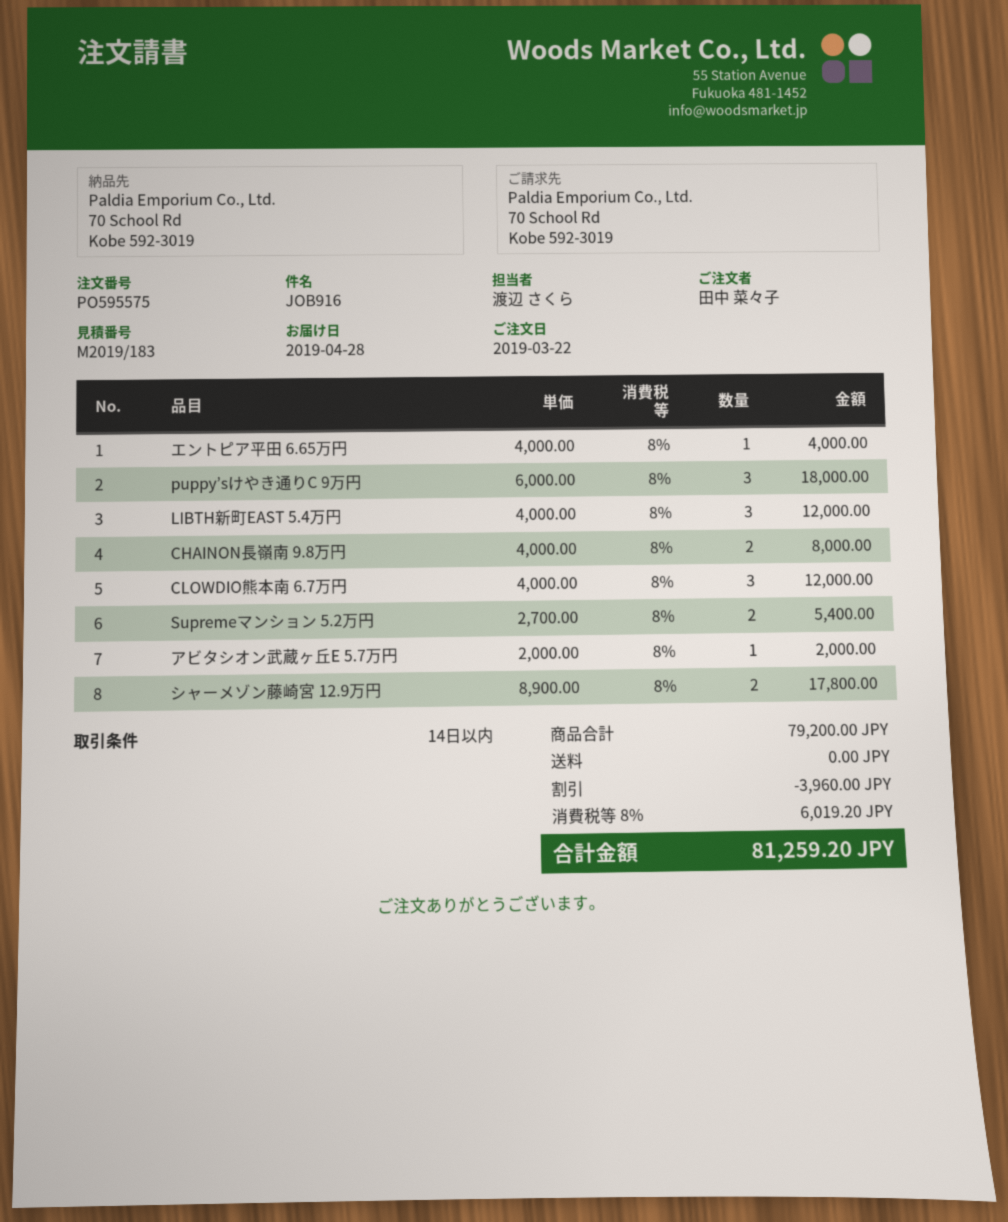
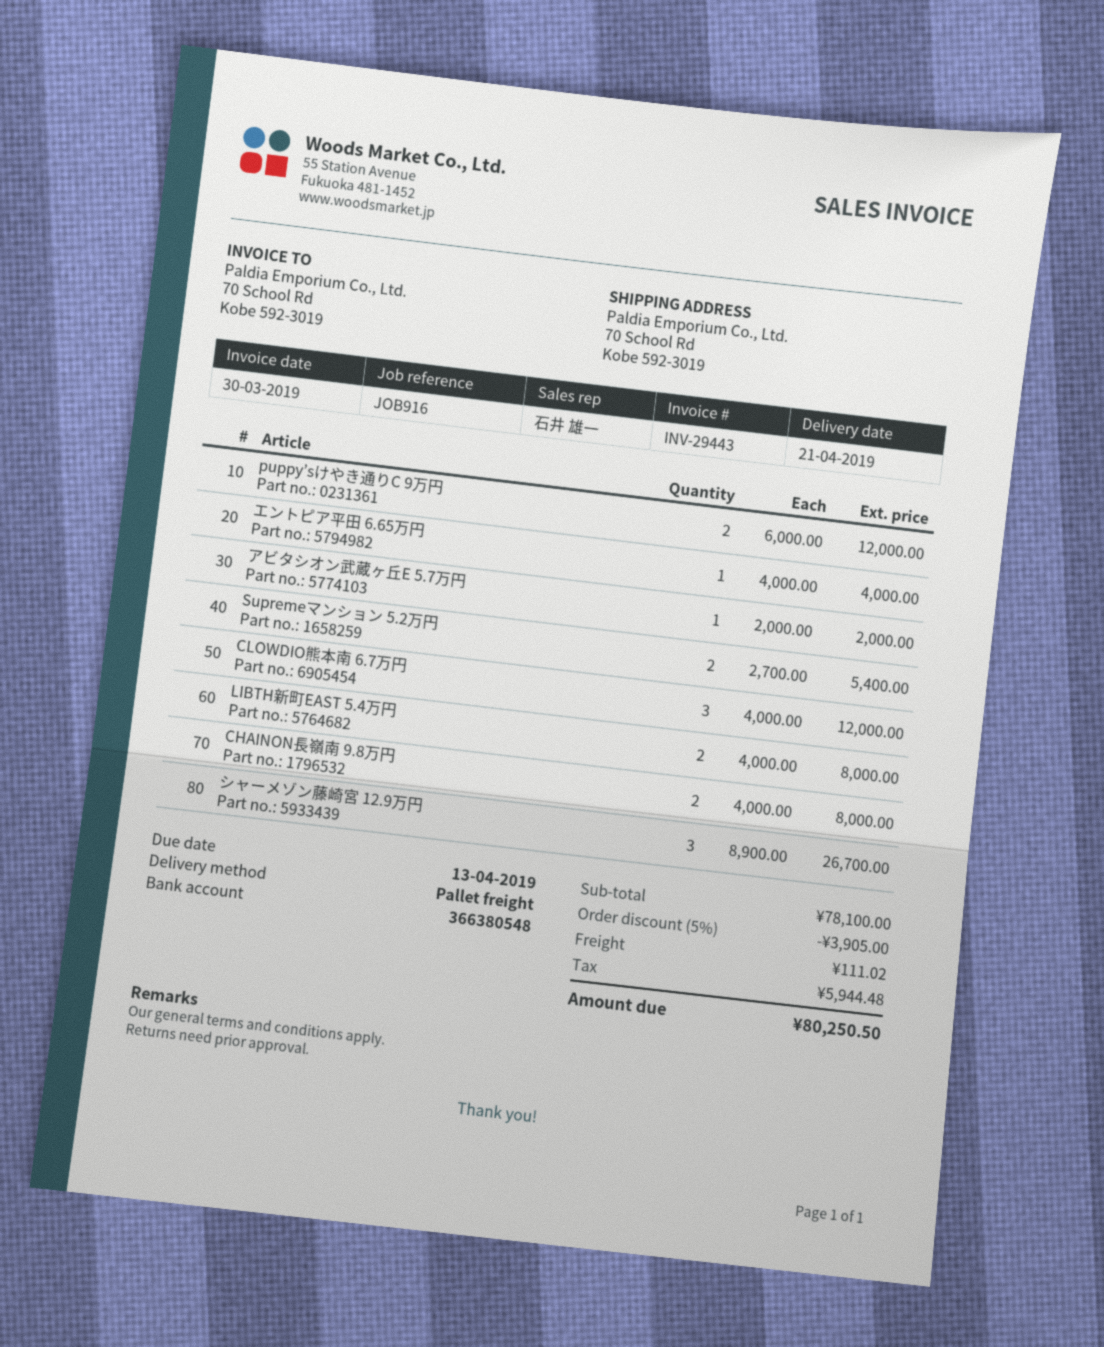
delivery date: 2019-04-28 -> 2019-04-21
sales rep: 渡辺 さくら -> 石井 雄一
puppy’sけやき通りC 9万円: 3 x 6000.00 = 18000.00 -> 2 x 6000.00 = 12000.00
LIBTH新町EAST 5.4万円: 3 x 4000.00 = 12000.00 -> 2 x 4000.00 = 8000.00
シャーメゾン藤崎宮 12.9万円: 2 x 8900.00 = 17800.00 -> 3 x 8900.00 = 26700.00
subtotal: 79200.00 -> 78100.00
discount: 3960.00 -> 3905.00
shipping: 0.00 -> 111.02
tax: 6019.20 -> 5944.48
total: 81259.20 -> 80250.50

